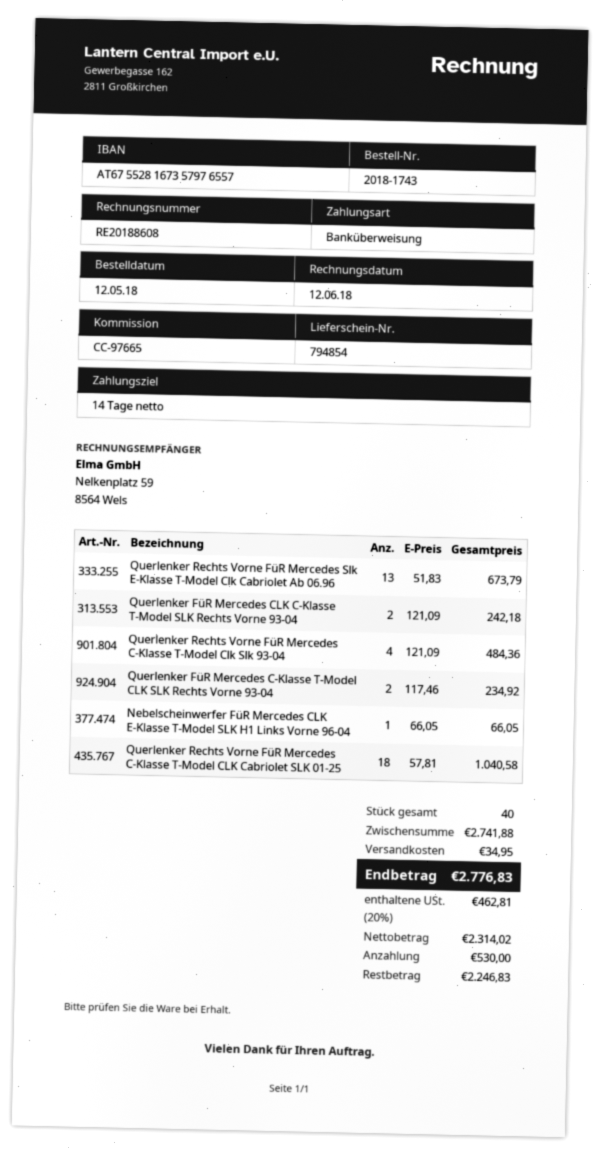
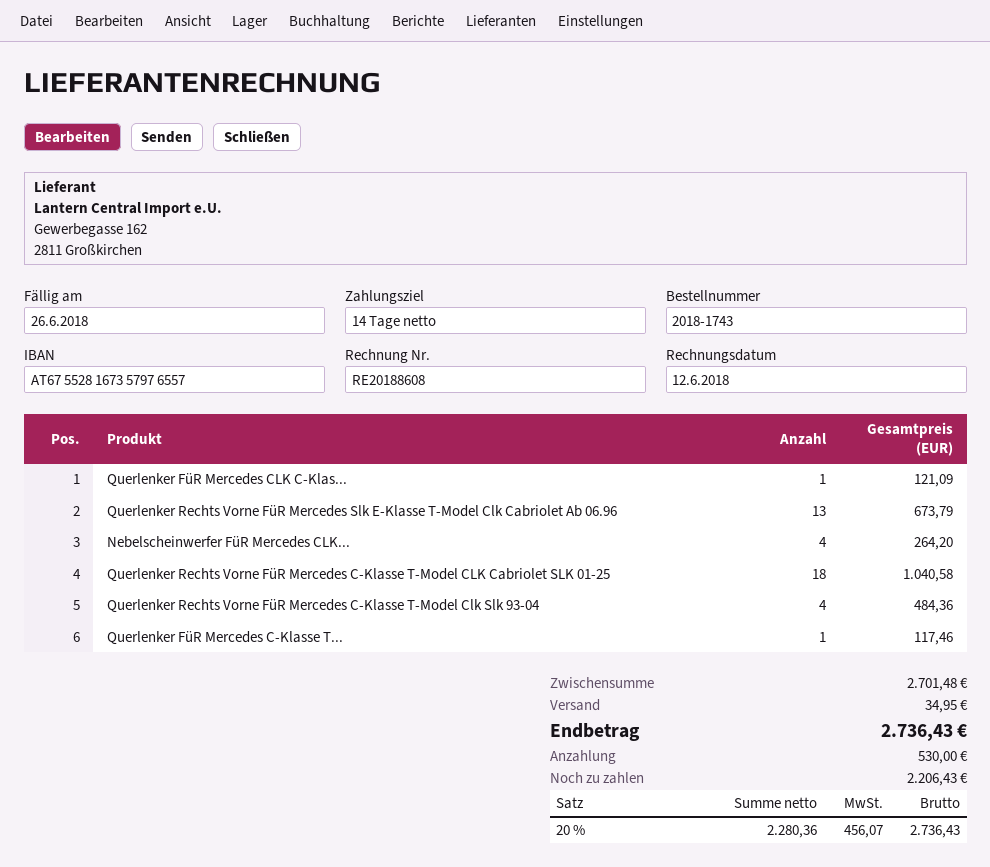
Querlenker FüR Mercedes CLK C-Klasse T-Model SLK Rechts Vorne 93-04: 2 for 242.18 -> 1 for 121.09
Querlenker FüR Mercedes C-Klasse T-Model CLK SLK Rechts Vorne 93-04: 2 for 234.92 -> 1 for 117.46
Nebelscheinwerfer FüR Mercedes CLK E-Klasse T-Model SLK H1 Links Vorne 96-04: 1 for 66.05 -> 4 for 264.20
subtotal: 2741.88 -> 2701.48
net: 2314.02 -> 2280.36
tax: 20% = 462.81 -> 20% = 456.07
total: 2776.83 -> 2736.43
balance: 2246.83 -> 2206.43

